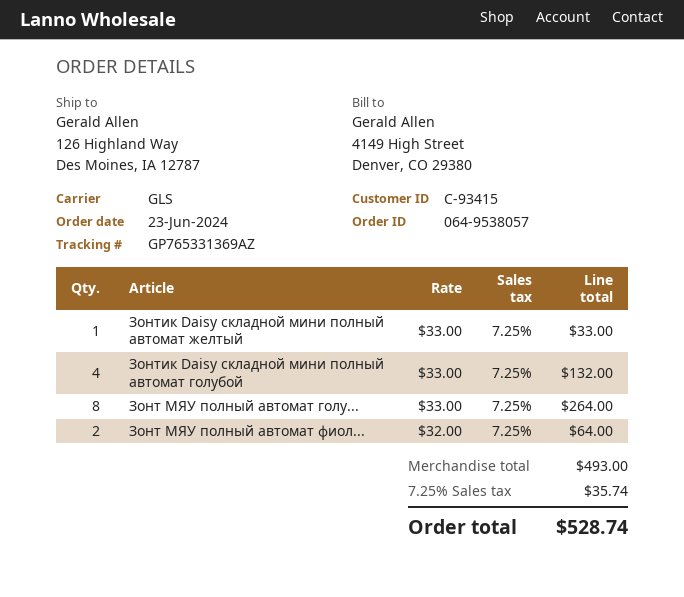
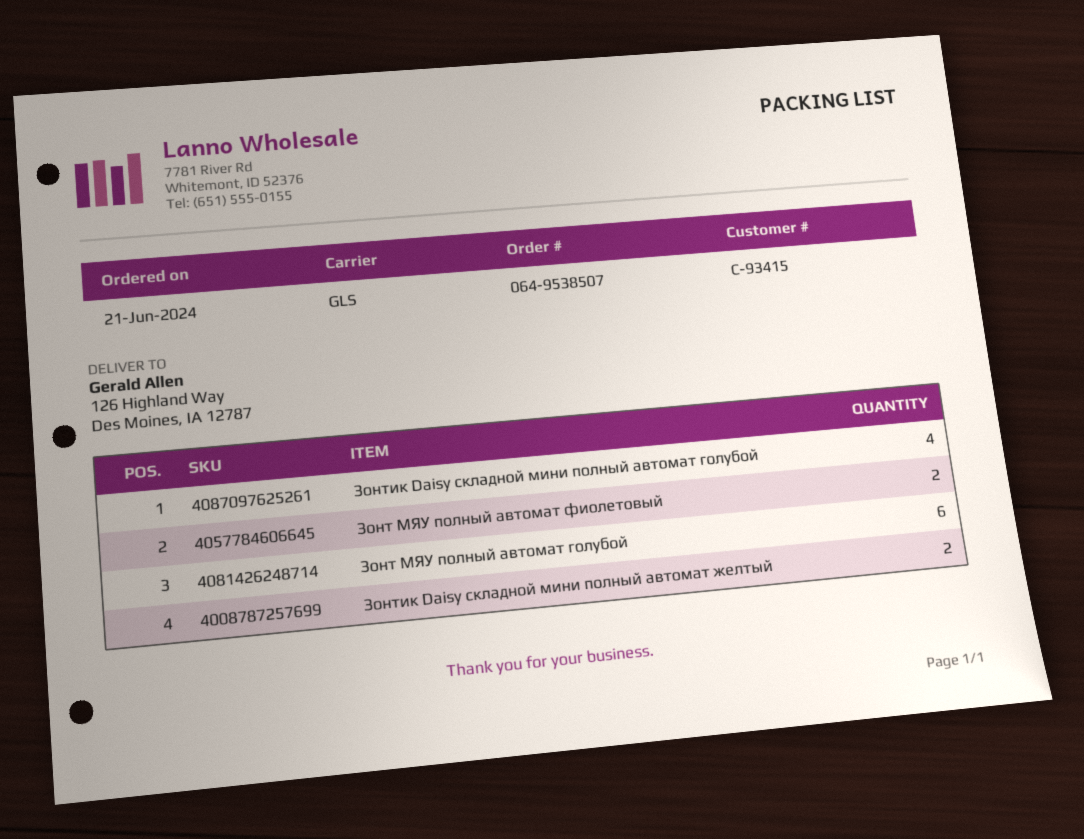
order number: 064-9538057 -> 064-9538507
order date: 2024-06-23 -> 2024-06-21
Зонтик Daisy складной мини полный автомат желтый: 1 -> 2
Зонт МЯУ полный автомат голу...: 8 -> 6

